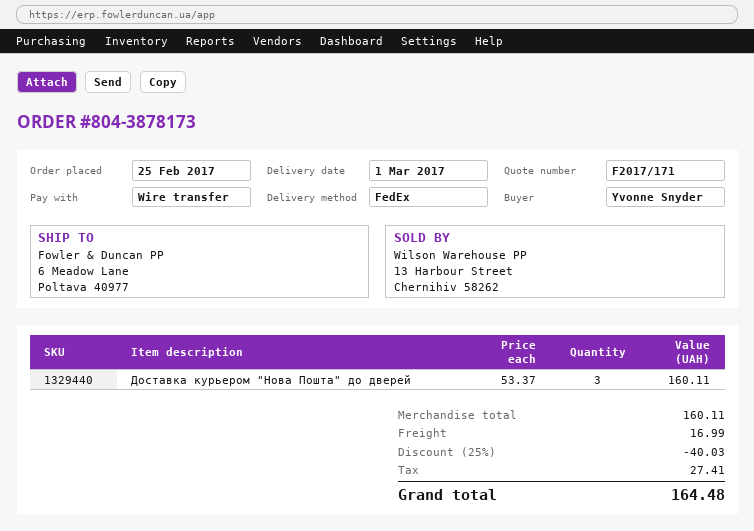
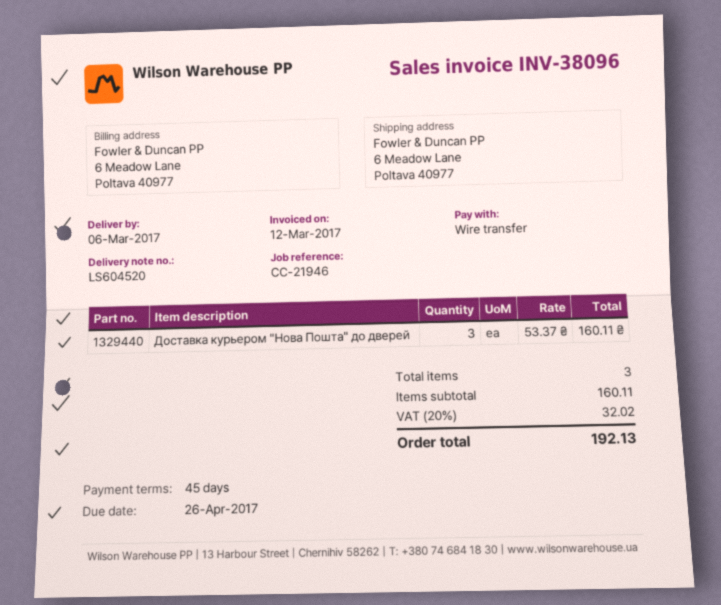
delivery date: 2017-03-01 -> 2017-03-06
discount: 25% = 40.03 -> none
shipping: 16.99 -> none
tax: 27.41 -> 32.02
total: 164.48 -> 192.13

